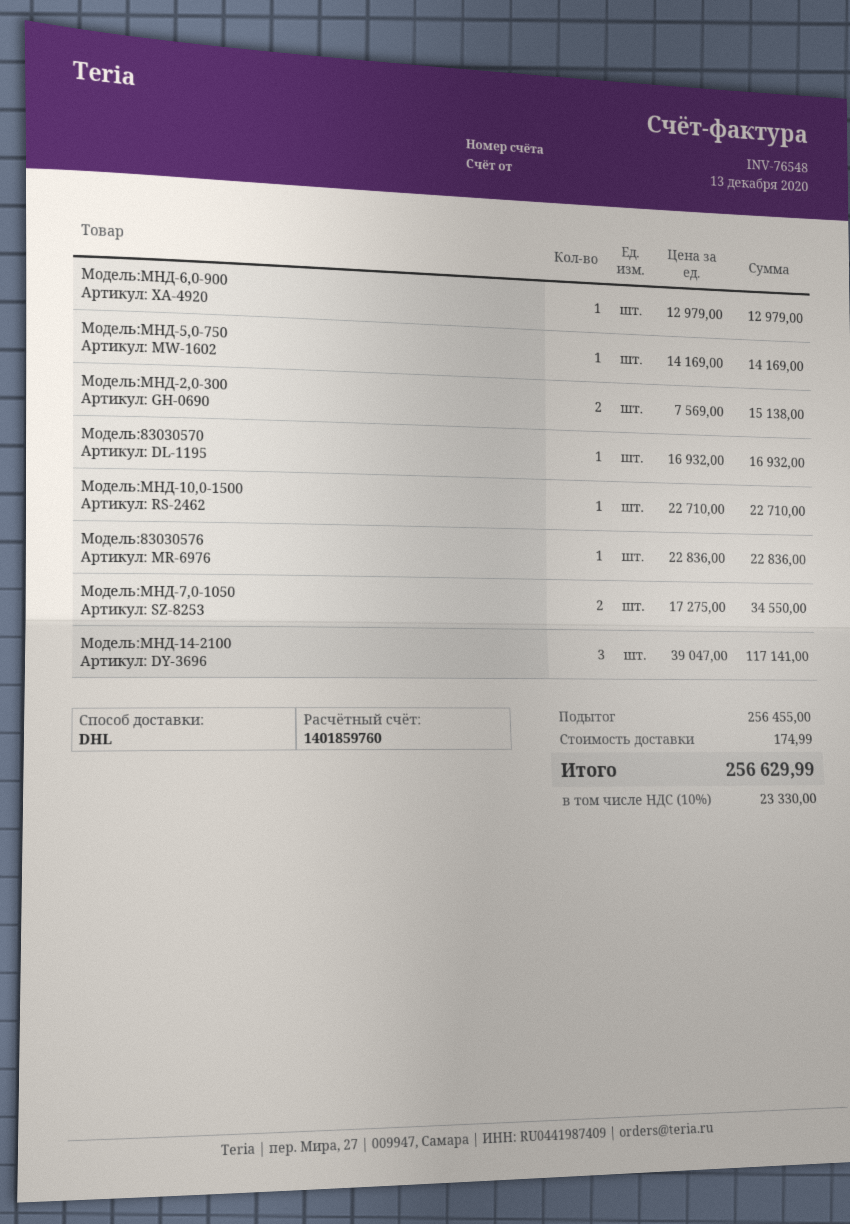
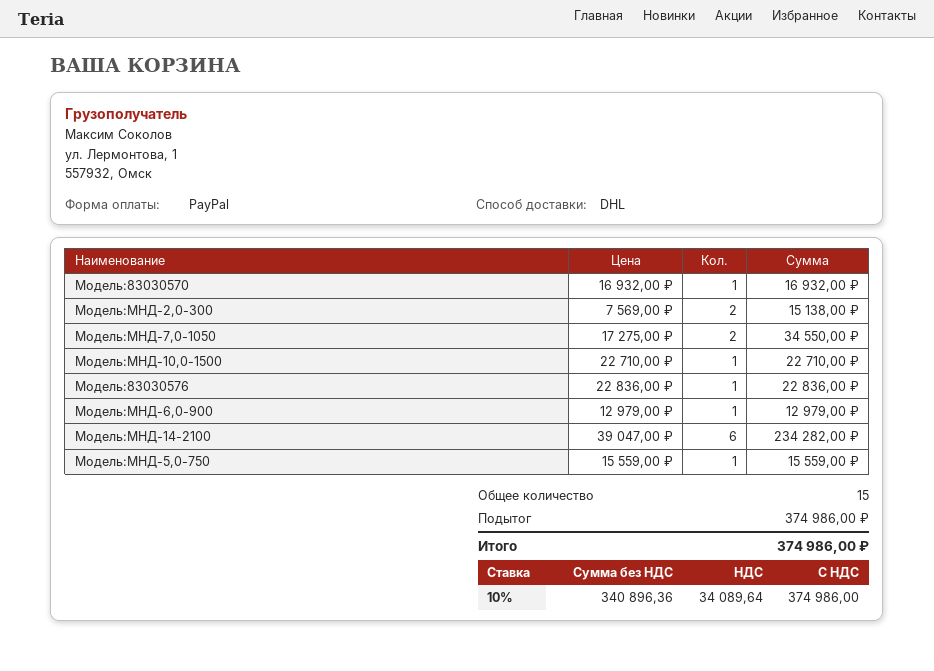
Модель:МНД-5,0-750: 1 x 14169.00 = 14169.00 -> 1 x 15559.00 = 15559.00
Модель:МНД-14-2100: 3 x 39047.00 = 117141.00 -> 6 x 39047.00 = 234282.00
subtotal: 256455.00 -> 374986.00
shipping: 174.99 -> none
tax: 10% = 23330.00 -> 10% = 34089.64
total: 256629.99 -> 374986.00

